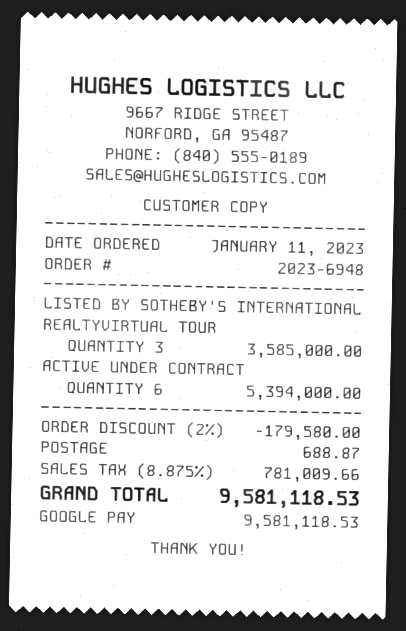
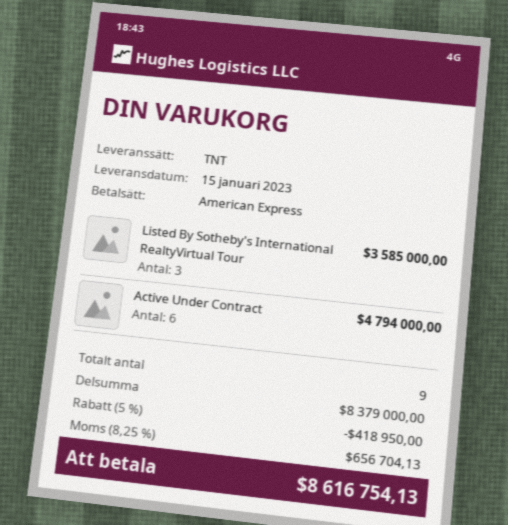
payment method: Google Pay -> American Express
ACTIVE UNDER CONTRACT: 6 for 5394000.00 -> 6 for 4794000.00
discount: 2% = 179580.00 -> 5% = 418950.00
shipping: 688.87 -> none
tax: 8.875% = 781009.66 -> 8.25% = 656704.13
total: 9581118.53 -> 8616754.13

